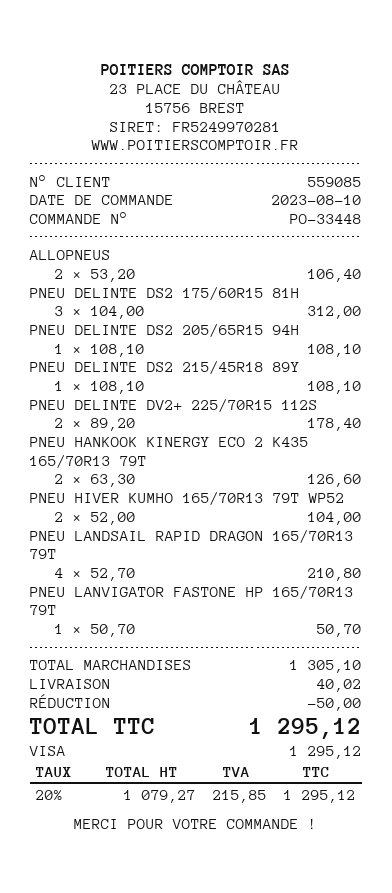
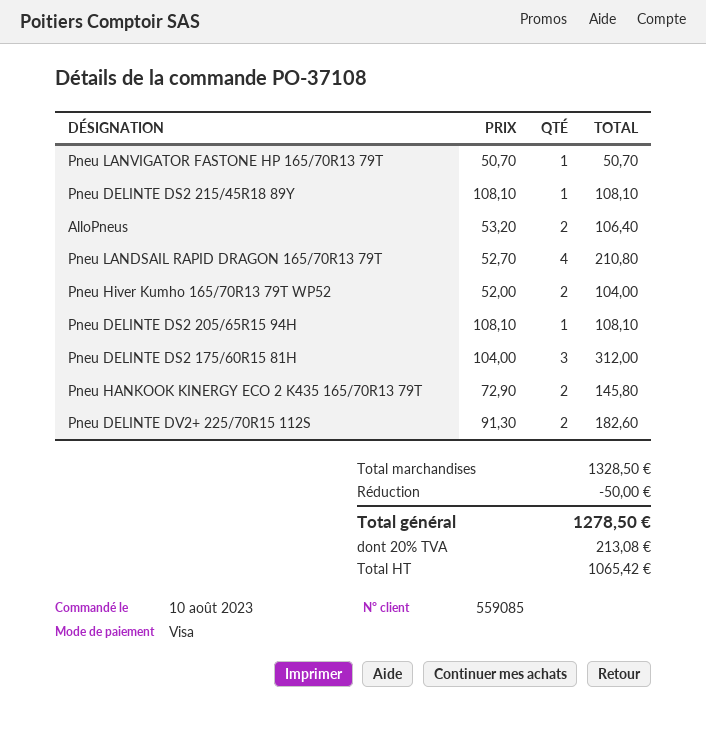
order number: PO-33448 -> PO-37108
PNEU DELINTE DV2+ 225/70R15 112S: 2 x 89.20 = 178.40 -> 2 x 91.30 = 182.60
PNEU HANKOOK KINERGY ECO 2 K435 165/70R13 79T: 2 x 63.30 = 126.60 -> 2 x 72.90 = 145.80
subtotal: 1305.10 -> 1328.50
shipping: 40.02 -> none
net: 1079.27 -> 1065.42
tax: 20% = 215.85 -> 20% = 213.08
total: 1295.12 -> 1278.50

